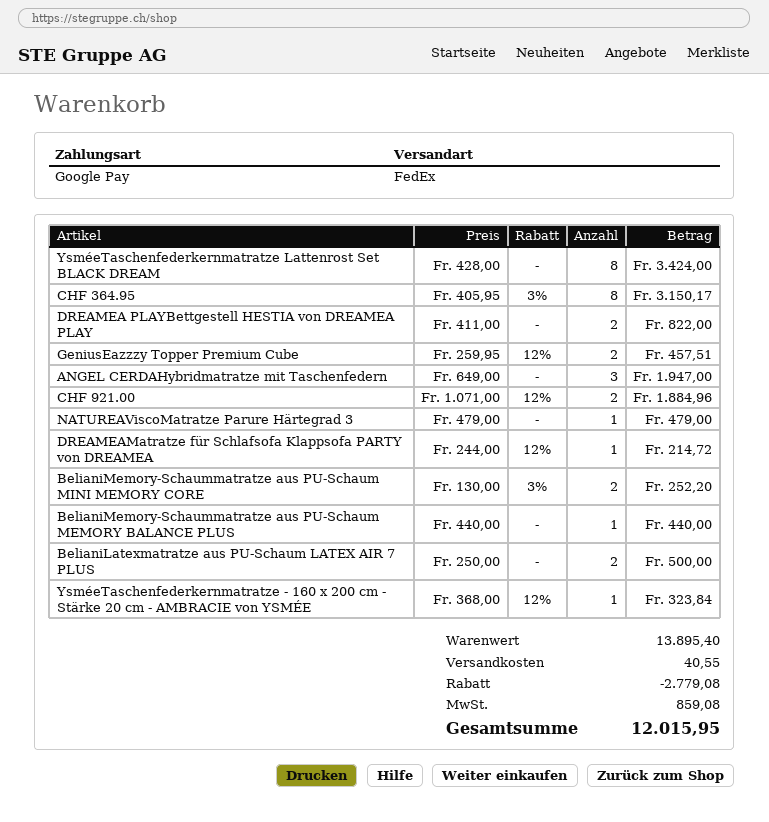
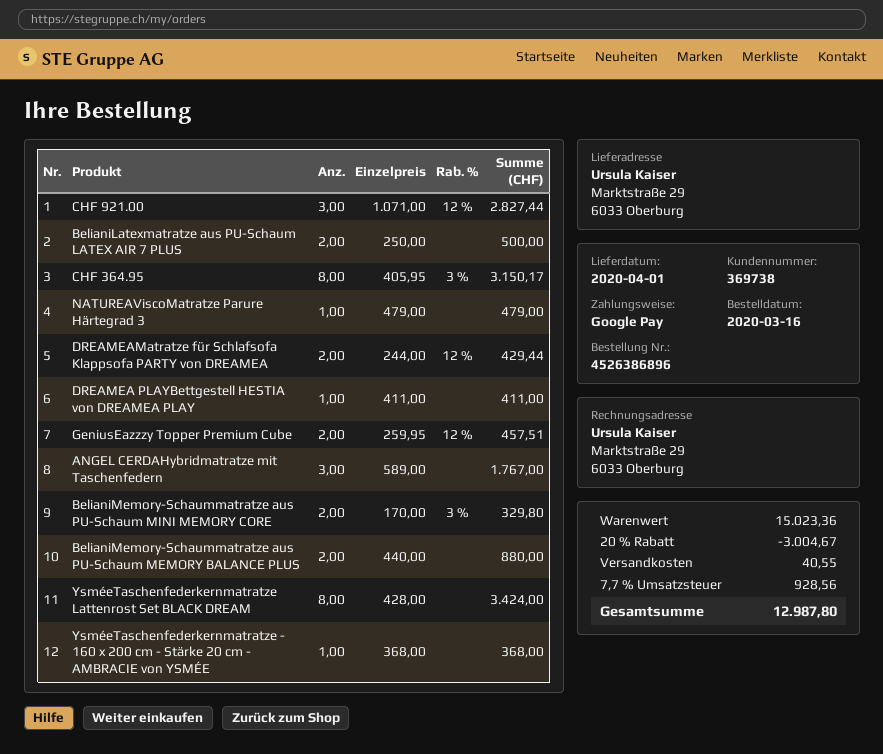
DREAMEA PLAYBettgestell HESTIA von DREAMEA PLAY: 2 x 411.00 = 822.00 -> 1 x 411.00 = 411.00
ANGEL CERDAHybridmatratze mit Taschenfedern: 3 x 649.00 = 1947.00 -> 3 x 589.00 = 1767.00
CHF 921.00: 2 x 1071.00 - 12% = 1884.96 -> 3 x 1071.00 - 12% = 2827.44
DREAMEAMatratze für Schlafsofa Klappsofa PARTY von DREAMEA: 1 x 244.00 - 12% = 214.72 -> 2 x 244.00 - 12% = 429.44
BelianiMemory-Schaummatratze aus PU-Schaum MINI MEMORY CORE: 2 x 130.00 - 3% = 252.20 -> 2 x 170.00 - 3% = 329.80
BelianiMemory-Schaummatratze aus PU-Schaum MEMORY BALANCE PLUS: 1 x 440.00 = 440.00 -> 2 x 440.00 = 880.00
YsméeTaschenfederkernmatratze - 160 x 200 cm - Stärke 20 cm - AMBRACIE von YSMÉE: 1 x 368.00 - 12% = 323.84 -> 1 x 368.00 = 368.00
subtotal: 13895.40 -> 15023.36
discount: 2779.08 -> 3004.67
tax: 859.08 -> 928.56
total: 12015.95 -> 12987.80

